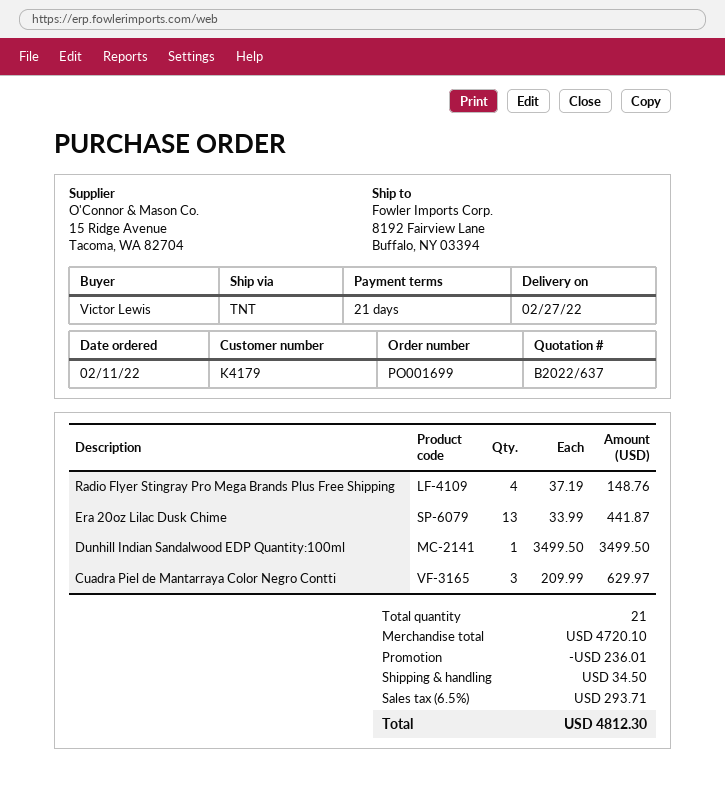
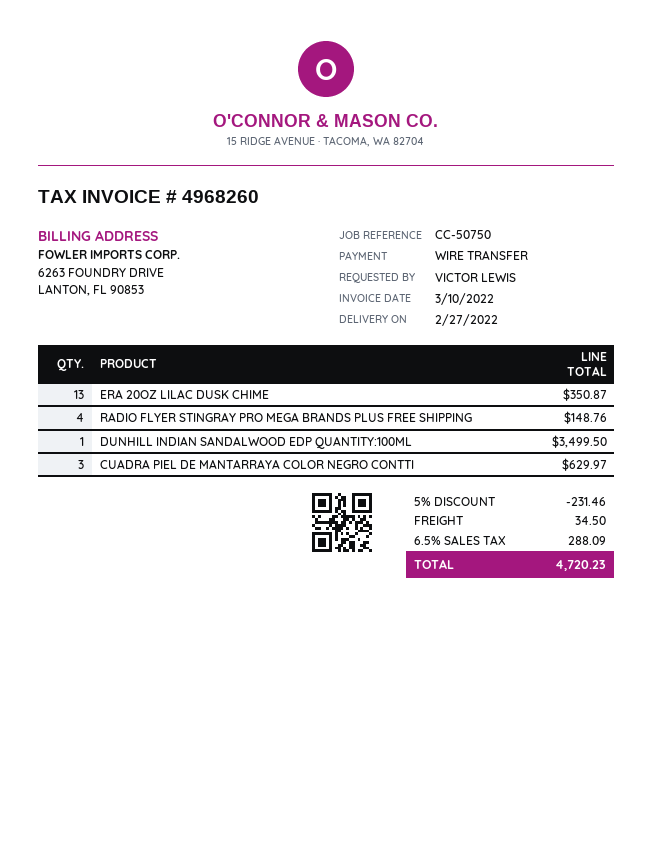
Era 20oz Lilac Dusk Chime: 13 for 441.87 -> 13 for 350.87
discount: 236.01 -> 231.46
tax: 6.5% = 293.71 -> 6.5% = 288.09
total: 4812.30 -> 4720.23

